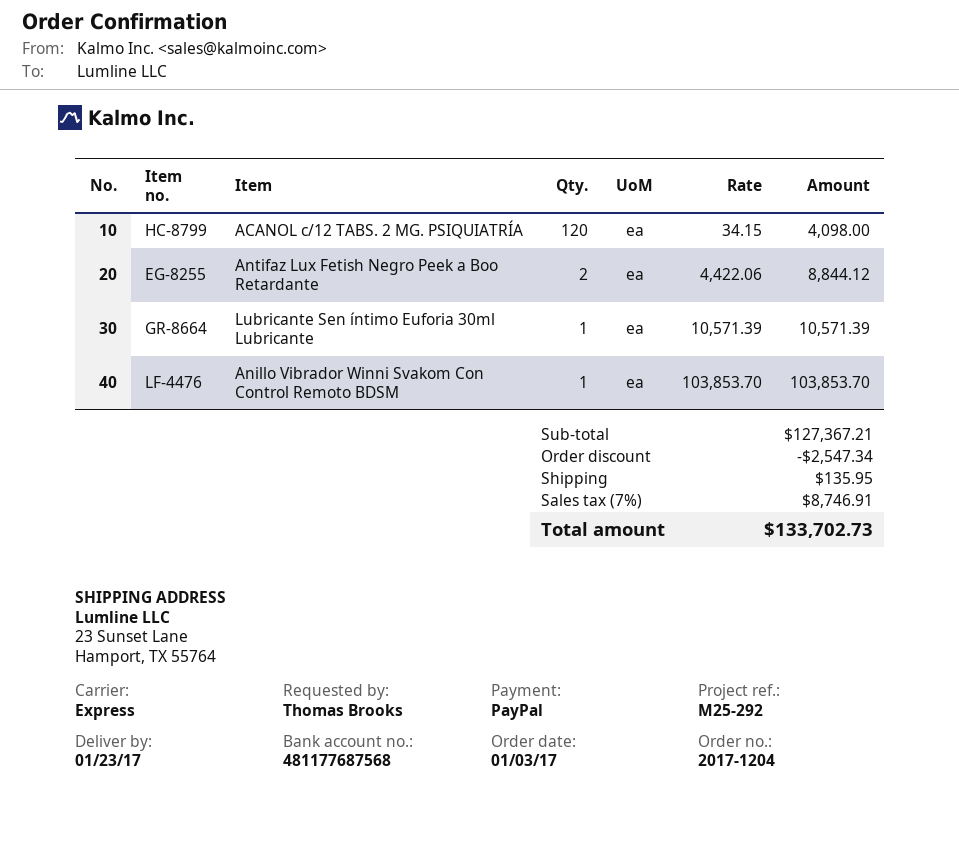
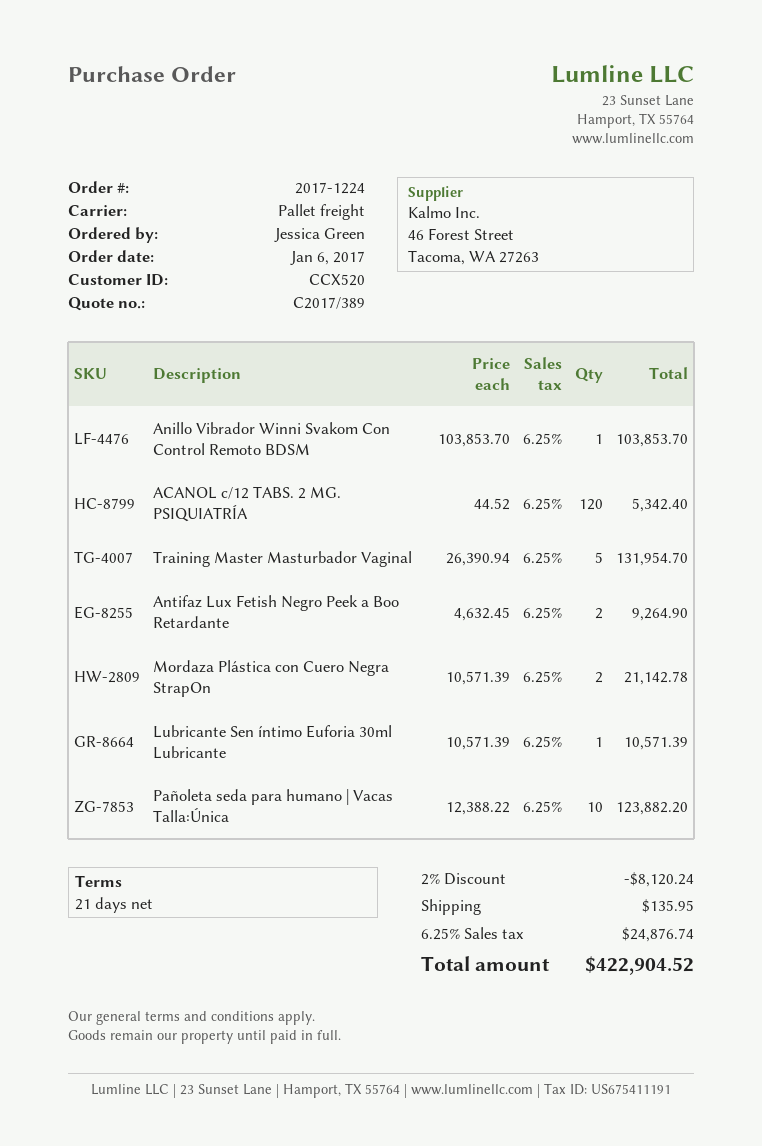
order number: 2017-1204 -> 2017-1224
order date: 2017-01-03 -> 2017-01-06
ordered by: Thomas Brooks -> Jessica Green
shipping method: express -> pallet freight
ACANOL c/12 TABS. 2 MG. PSIQUIATRÍA: 120 x 34.15 = 4098.00 -> 120 x 44.52 = 5342.40
Antifaz Lux Fetish Negro Peek a Boo Retardante: 2 x 4422.06 = 8844.12 -> 2 x 4632.45 = 9264.90
Training Master Masturbador Vaginal: none -> 5 x 26390.94 = 131954.70
Mordaza Plástica con Cuero Negra StrapOn: none -> 2 x 10571.39 = 21142.78
Pañoleta seda para humano | Vacas Talla:Única: none -> 10 x 12388.22 = 123882.20
discount: 2547.34 -> 8120.24
tax: 7% = 8746.91 -> 6.25% = 24876.74
total: 133702.73 -> 422904.52

